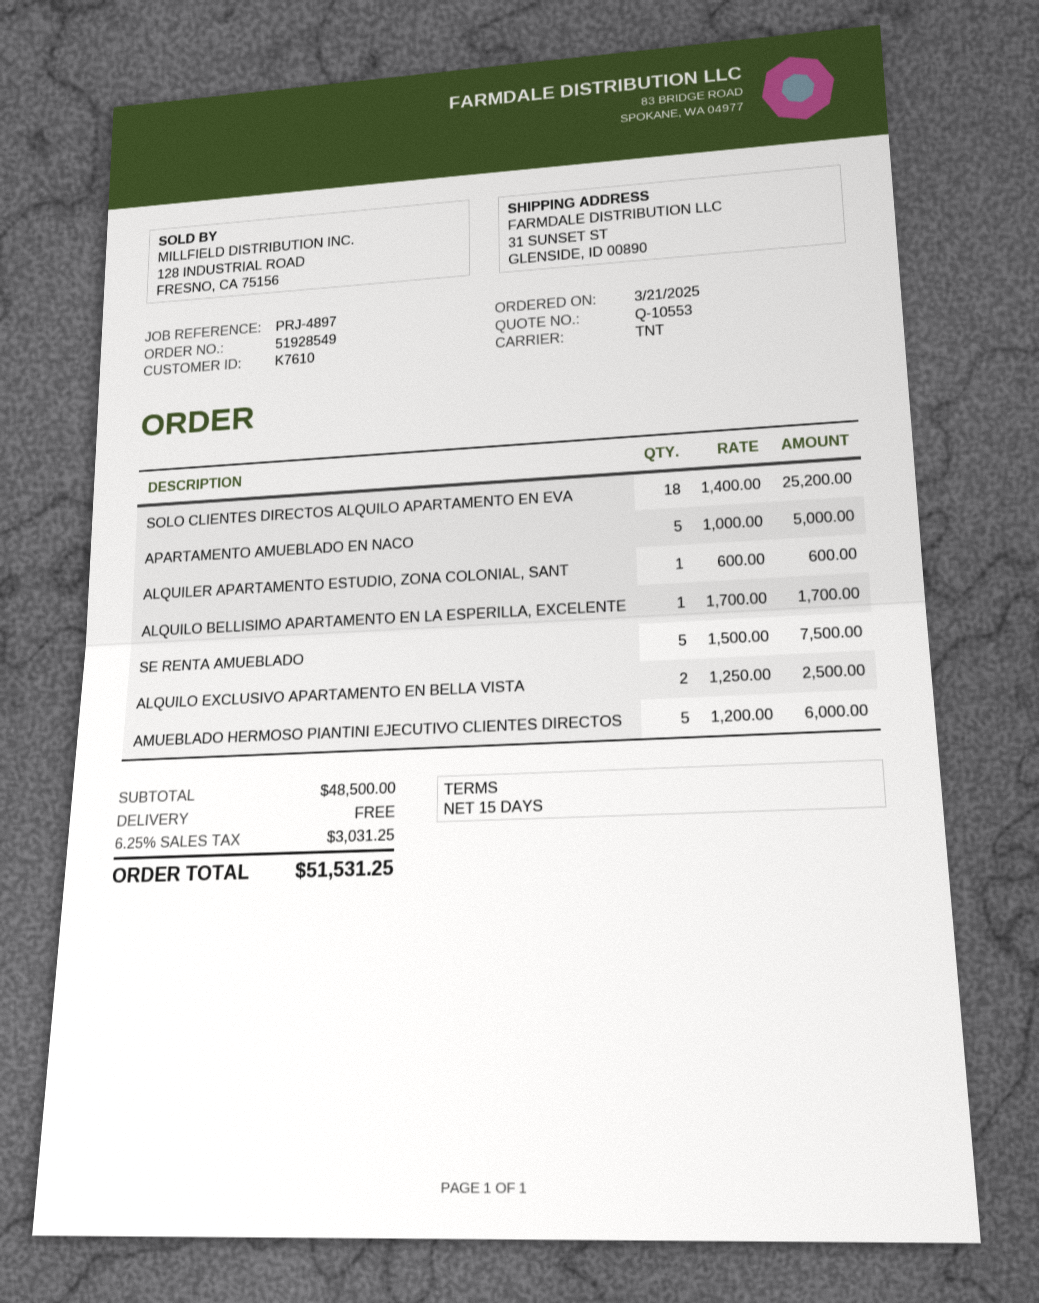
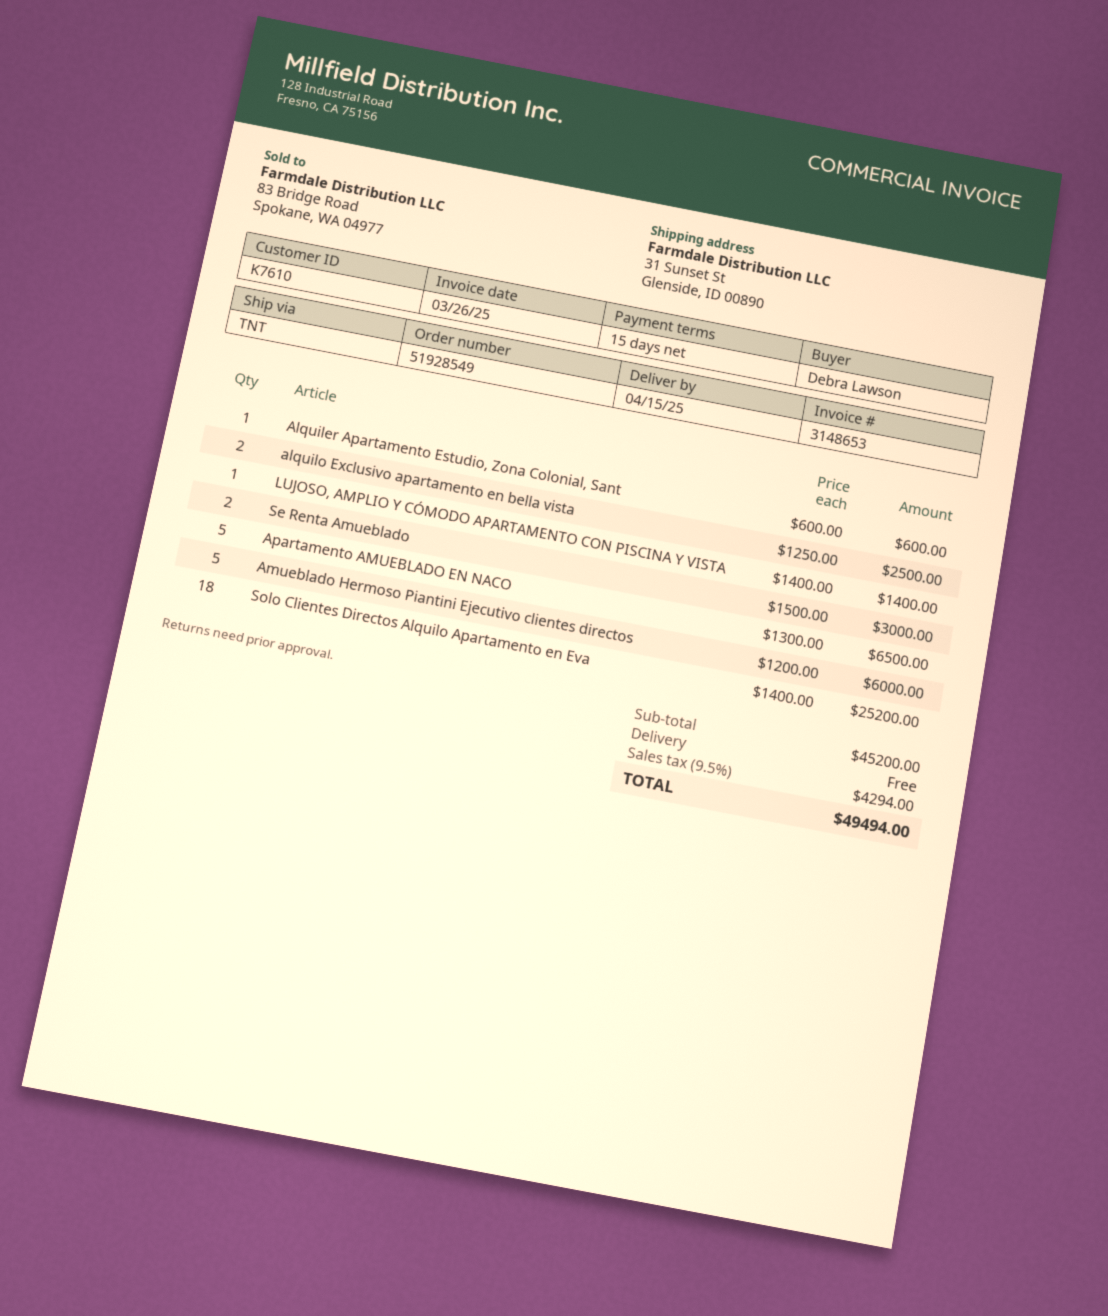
APARTAMENTO AMUEBLADO EN NACO: 5 x 1000.00 = 5000.00 -> 5 x 1300.00 = 6500.00
ALQUILO BELLISIMO APARTAMENTO EN LA ESPERILLA, EXCELENTE: 1 x 1700.00 = 1700.00 -> none
SE RENTA AMUEBLADO: 5 x 1500.00 = 7500.00 -> 2 x 1500.00 = 3000.00
LUJOSO, AMPLIO Y CÓMODO APARTAMENTO CON PISCINA Y VISTA: none -> 1 x 1400.00 = 1400.00
subtotal: 48500.00 -> 45200.00
tax: 6.25% = 3031.25 -> 9.5% = 4294.00
total: 51531.25 -> 49494.00

